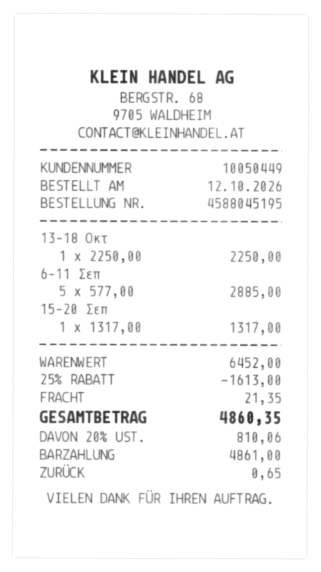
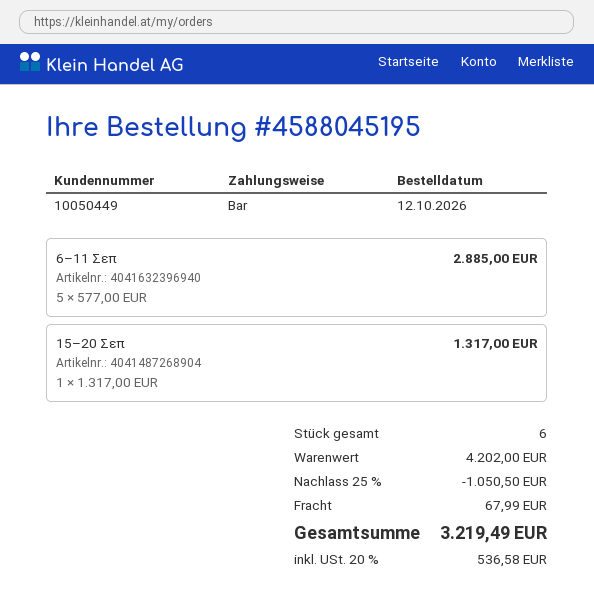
13–18 Οκτ: 1 x 2250.00 = 2250.00 -> none
subtotal: 6452.00 -> 4202.00
discount: 25% = 1613.00 -> 25% = 1050.50
shipping: 21.35 -> 67.99
tax: 20% = 810.06 -> 20% = 536.58
total: 4860.35 -> 3219.49

